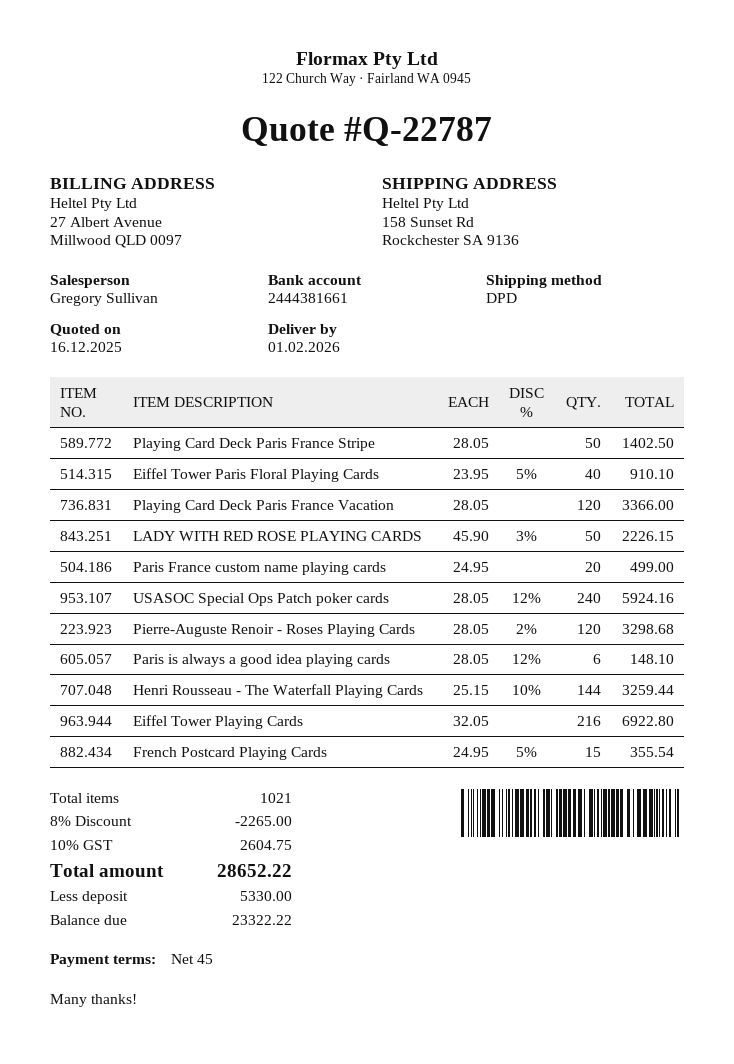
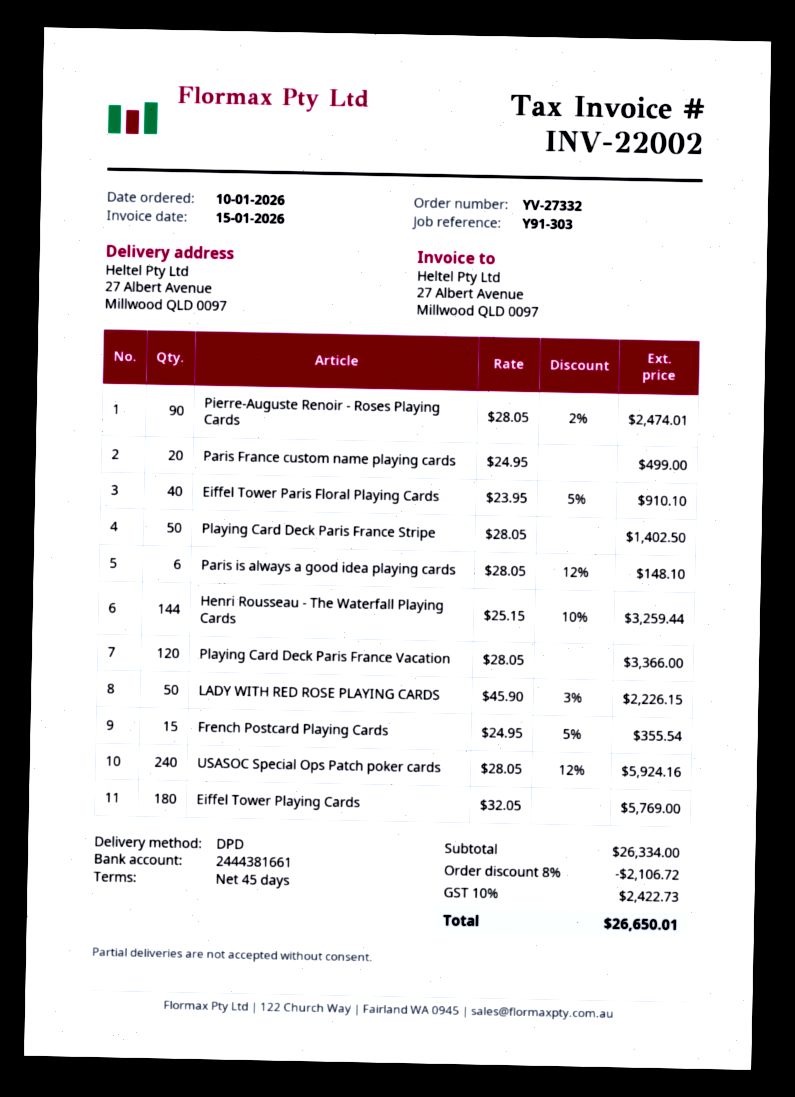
ship to: 158 Sunset Rd, Rockchester SA 9136 -> 27 Albert Avenue, Millwood QLD 0097
Pierre-Auguste Renoir - Roses Playing Cards: 120 x 28.05 - 2% = 3298.68 -> 90 x 28.05 - 2% = 2474.01
Eiffel Tower Playing Cards: 216 x 32.05 = 6922.80 -> 180 x 32.05 = 5769.00
discount: 8% = 2265.00 -> 8% = 2106.72
tax: 10% = 2604.75 -> 10% = 2422.73
total: 28652.22 -> 26650.01

